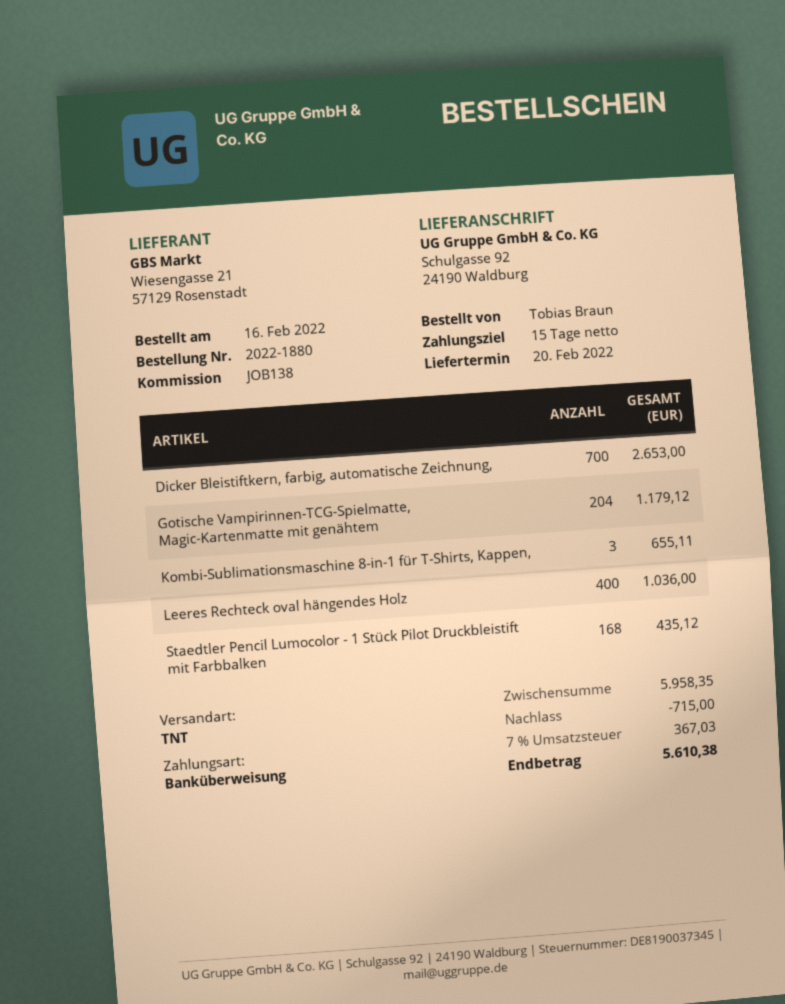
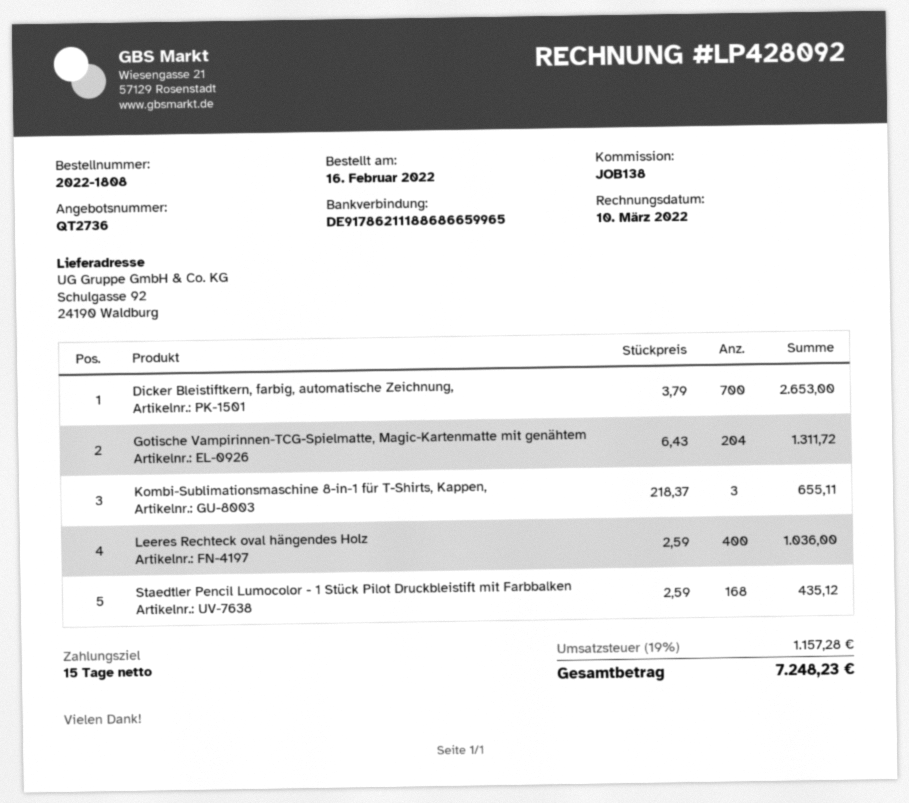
order number: 2022-1880 -> 2022-1808
Gotische Vampirinnen-TCG-Spielmatte, Magic-Kartenmatte mit genähtem: 204 for 1179.12 -> 204 for 1311.72
discount: 715.00 -> none
tax: 7% = 367.03 -> 19% = 1157.28
total: 5610.38 -> 7248.23

